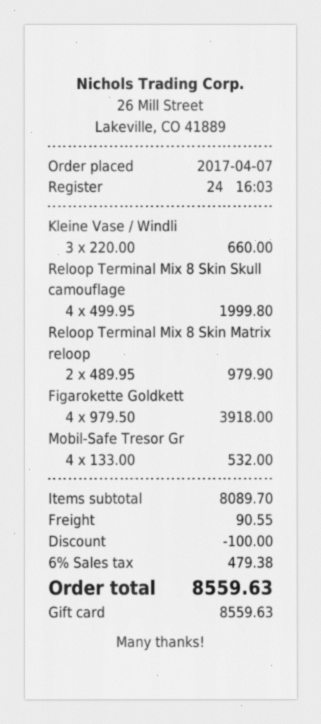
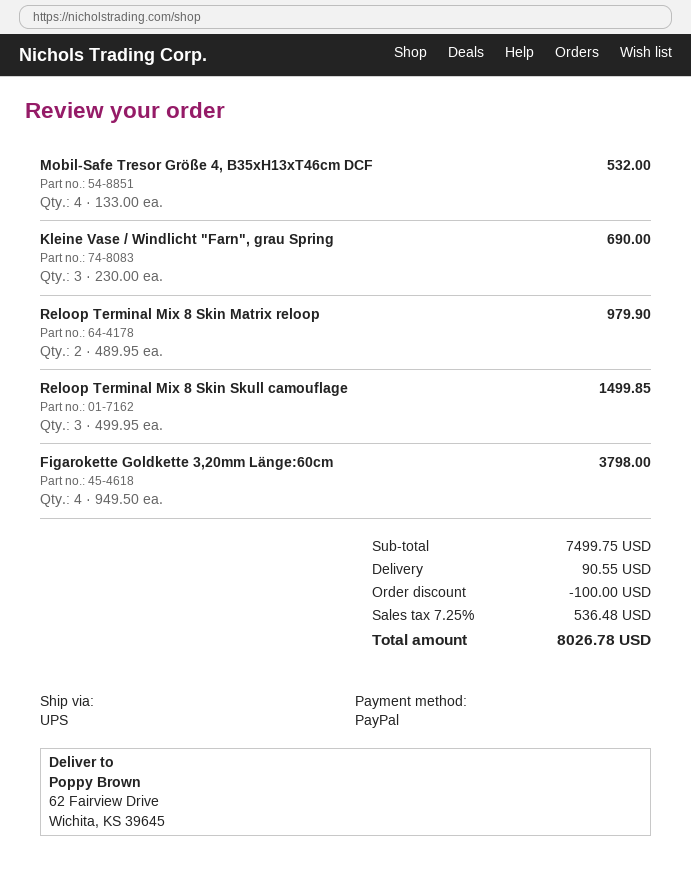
payment method: gift card -> PayPal
Kleine Vase / Windli: 3 x 220.00 = 660.00 -> 3 x 230.00 = 690.00
Reloop Terminal Mix 8 Skin Skull camouflage: 4 x 499.95 = 1999.80 -> 3 x 499.95 = 1499.85
Figarokette Goldkett: 4 x 979.50 = 3918.00 -> 4 x 949.50 = 3798.00
subtotal: 8089.70 -> 7499.75
tax: 6% = 479.38 -> 7.25% = 536.48
total: 8559.63 -> 8026.78

